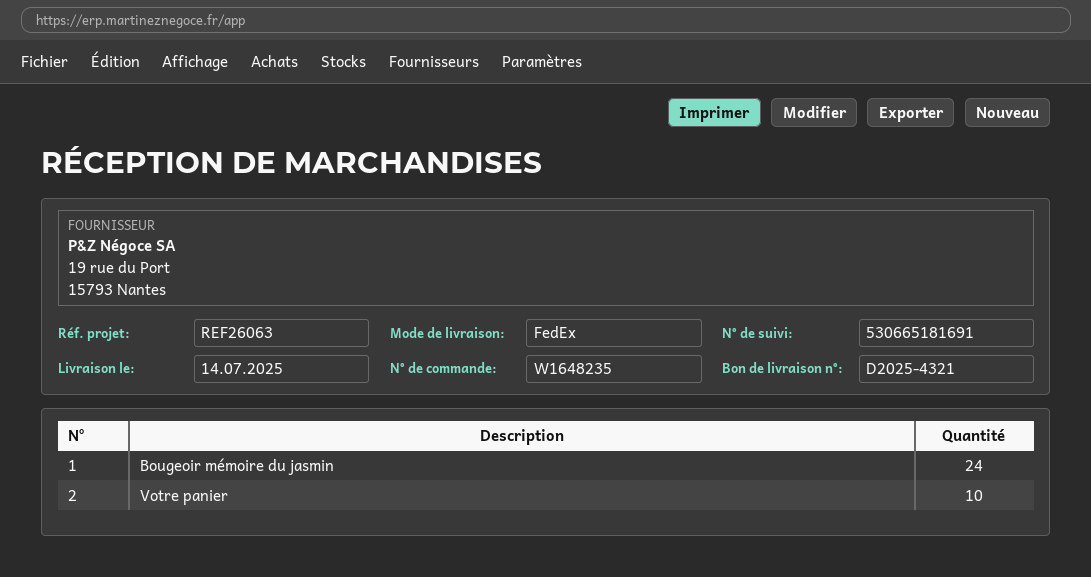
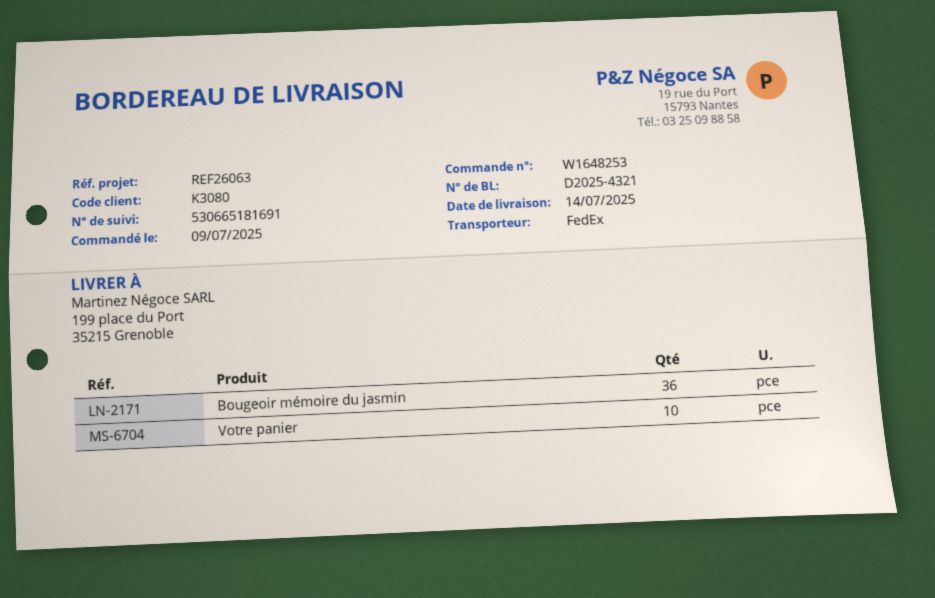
order number: W1648235 -> W1648253
Bougeoir mémoire du jasmin: 24 -> 36

